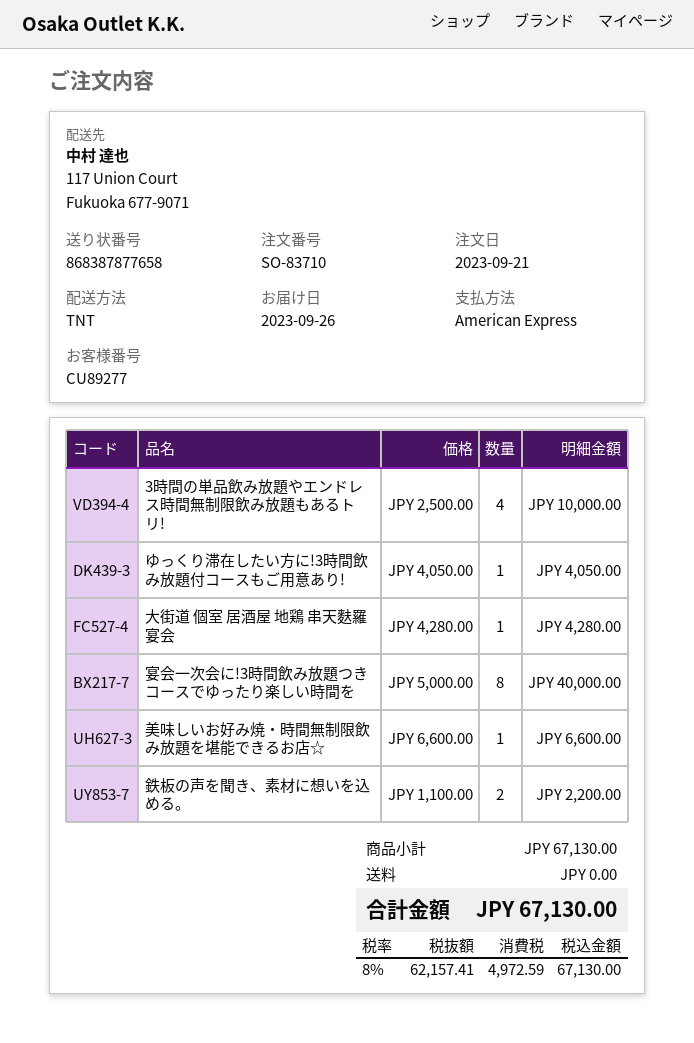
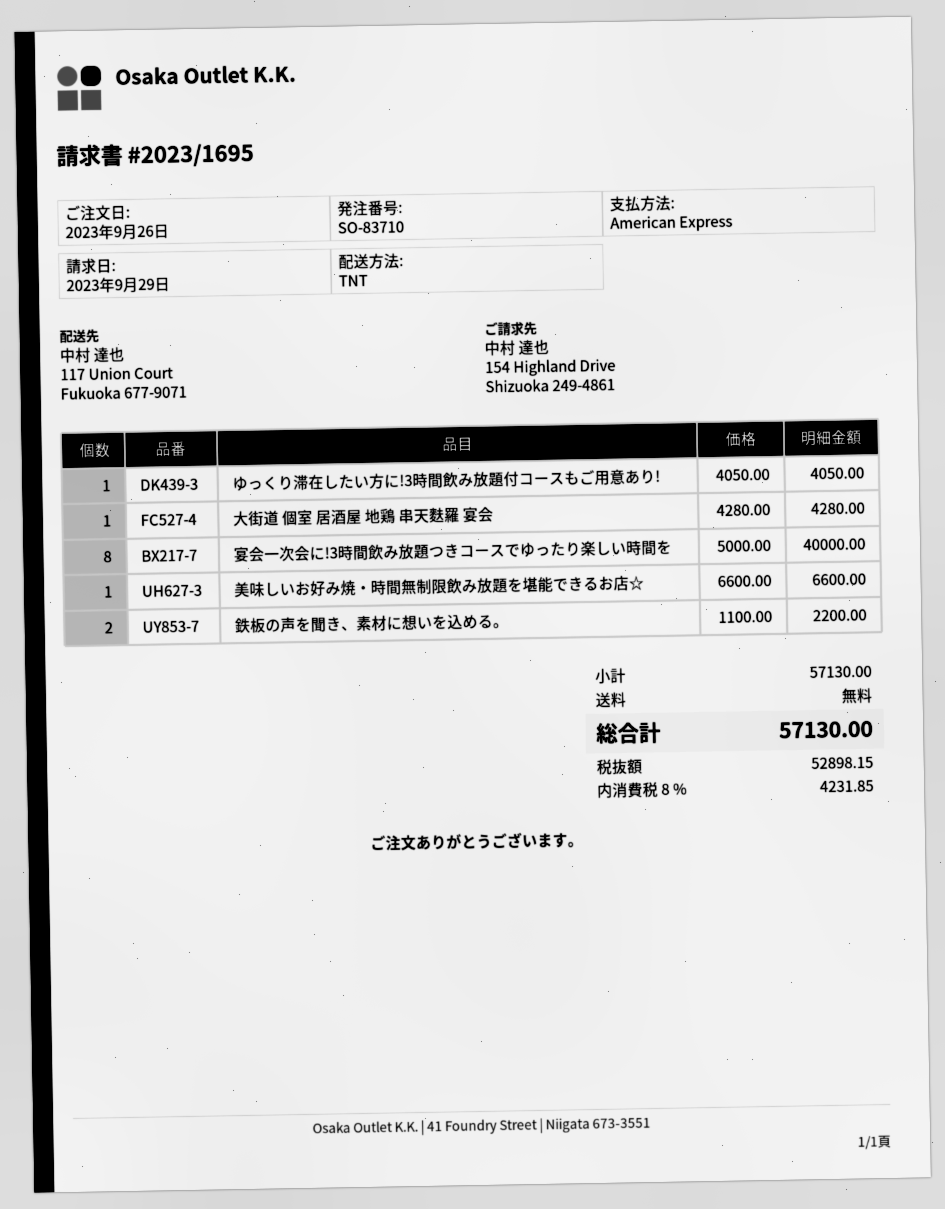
order date: 2023-09-21 -> 2023-09-26
3時間の単品飲み放題やエンドレス時間無制限飲み放題もあるトリ!: 4 x 2500.00 = 10000.00 -> none
subtotal: 67130.00 -> 57130.00
net: 62157.41 -> 52898.15
tax: 8% = 4972.59 -> 8% = 4231.85
total: 67130.00 -> 57130.00

